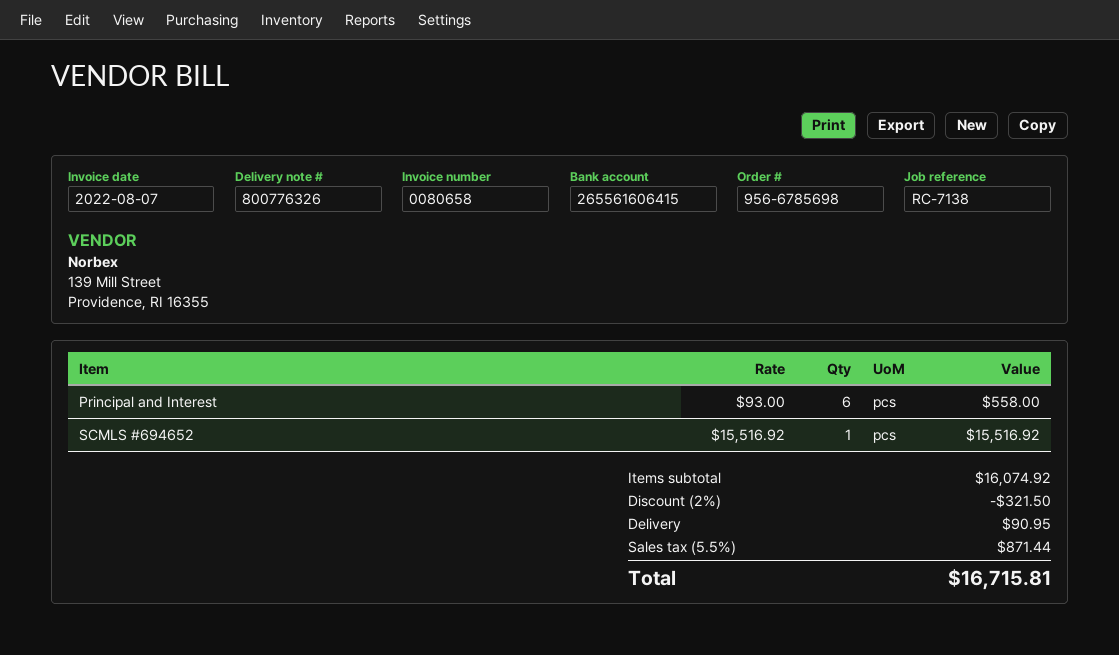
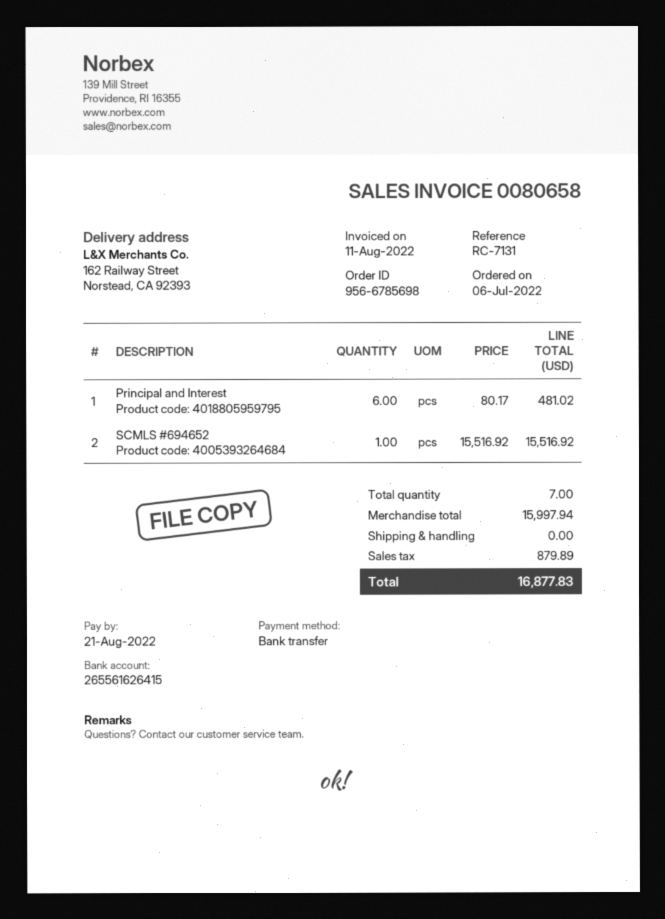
invoice date: 2022-08-07 -> 2022-08-11
reference: RC-7138 -> RC-7131
bank account: 265561606415 -> 265561626415
Principal and Interest: 6 x 93.00 = 558.00 -> 6 x 80.17 = 481.02
subtotal: 16074.92 -> 15997.94
discount: 2% = 321.50 -> none
shipping: 90.95 -> 0.00
tax: 871.44 -> 879.89
total: 16715.81 -> 16877.83

